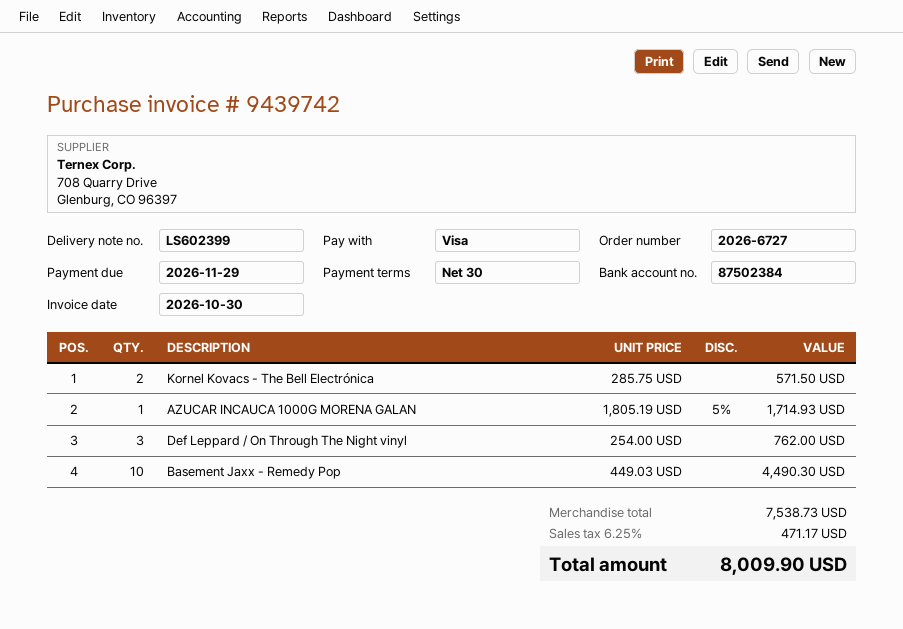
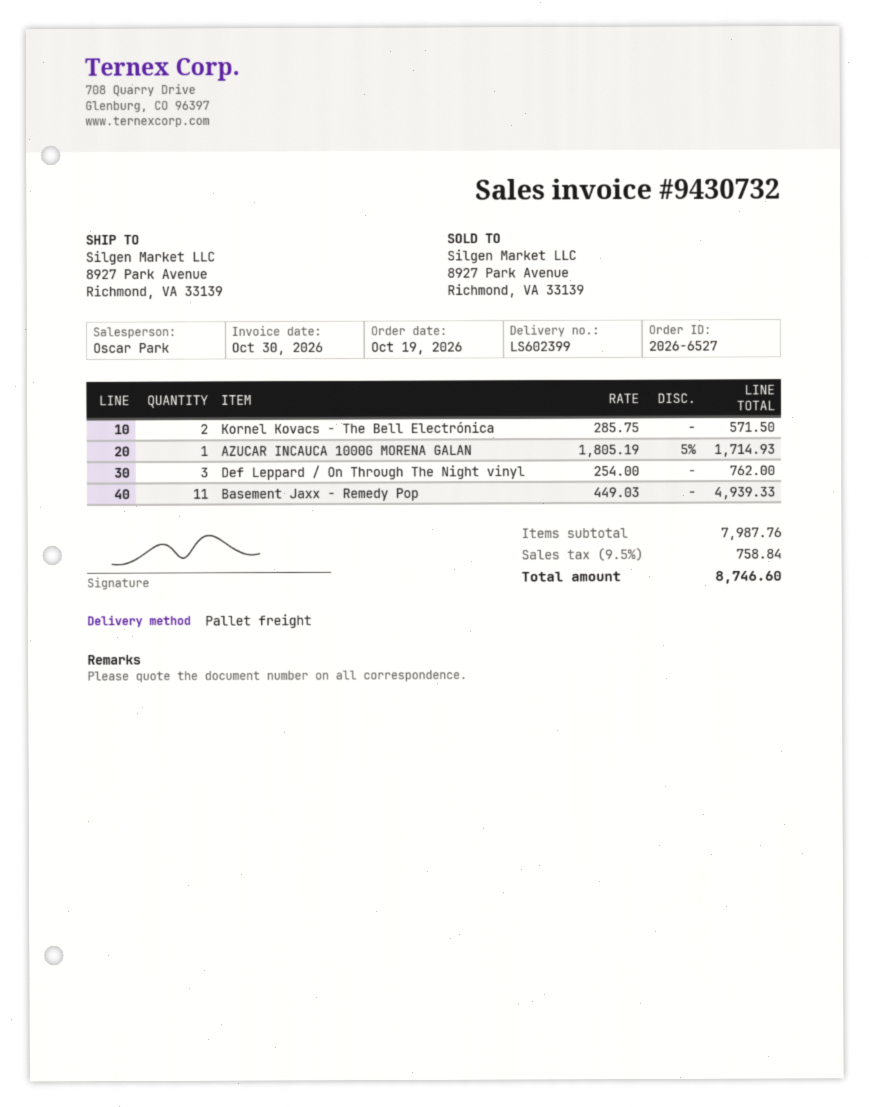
order number: 2026-6727 -> 2026-6527
invoice number: 9439742 -> 9430732
Basement Jaxx - Remedy Pop: 10 x 449.03 = 4490.30 -> 11 x 449.03 = 4939.33
subtotal: 7538.73 -> 7987.76
tax: 6.25% = 471.17 -> 9.5% = 758.84
total: 8009.90 -> 8746.60

